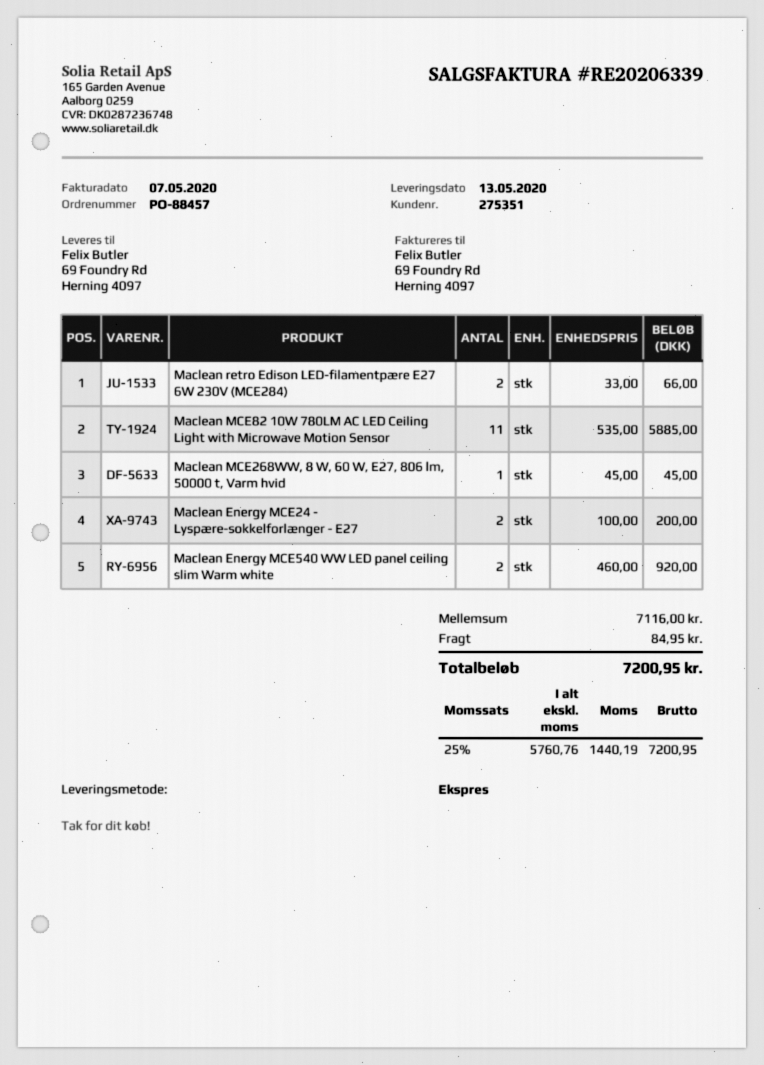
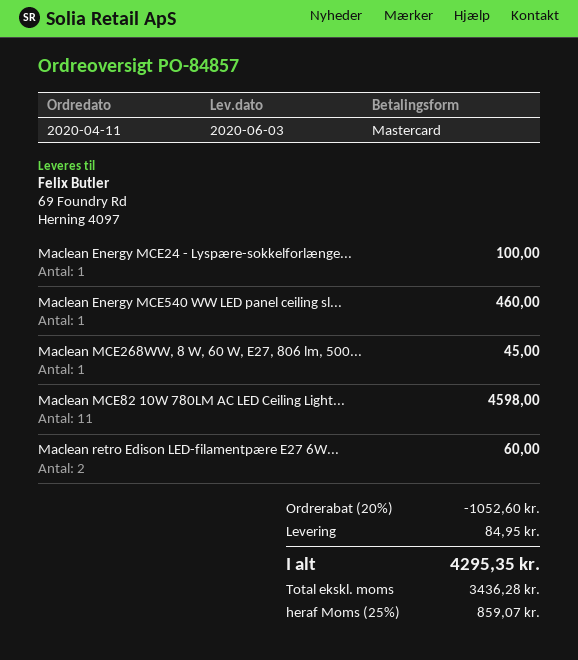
order number: PO-88457 -> PO-84857
delivery date: 2020-05-13 -> 2020-06-03
Maclean retro Edison LED-filamentpære E27 6W 230V (MCE284): 2 for 66.00 -> 2 for 60.00
Maclean MCE82 10W 780LM AC LED Ceiling Light with Microwave Motion Sensor: 11 for 5885.00 -> 11 for 4598.00
Maclean Energy MCE24 - Lyspære-sokkelforlænger - E27: 2 for 200.00 -> 1 for 100.00
Maclean Energy MCE540 WW LED panel ceiling slim Warm white: 2 for 920.00 -> 1 for 460.00
discount: none -> 20% = 1052.60
net: 5760.76 -> 3436.28
tax: 25% = 1440.19 -> 25% = 859.07
total: 7200.95 -> 4295.35

